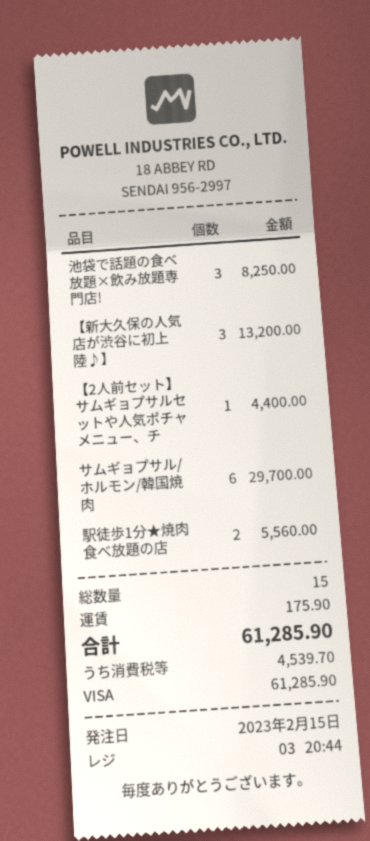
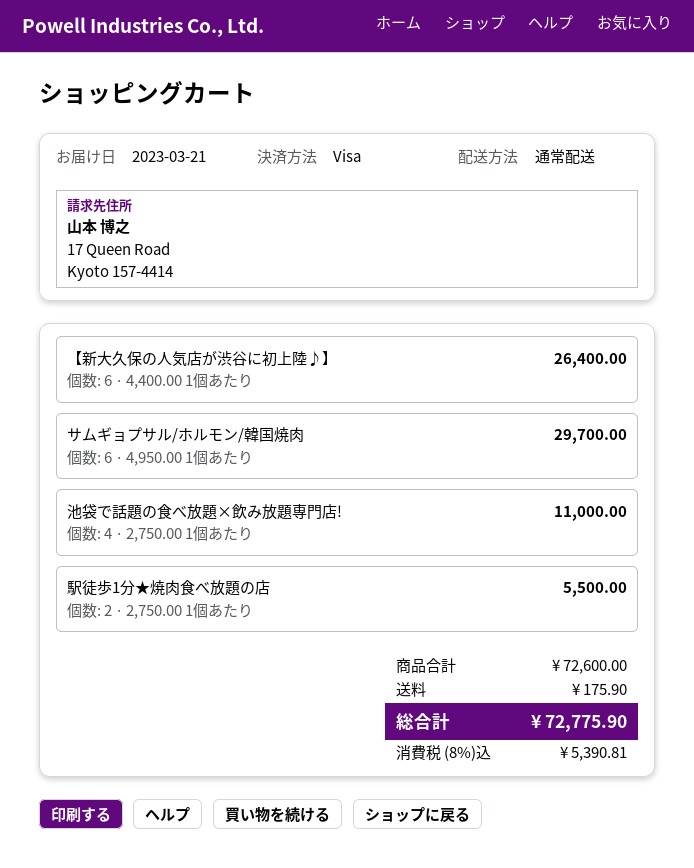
池袋で話題の食べ放題×飲み放題専門店!: 3 for 8250.00 -> 4 for 11000.00
【新大久保の人気店が渋谷に初上陸♪】: 3 for 13200.00 -> 6 for 26400.00
【2人前セット】サムギョプサルセットや人気ポチャメニュー、チ: 1 for 4400.00 -> none
駅徒歩1分★焼肉食べ放題の店: 2 for 5560.00 -> 2 for 5500.00
tax: 4539.70 -> 5390.81
total: 61285.90 -> 72775.90

